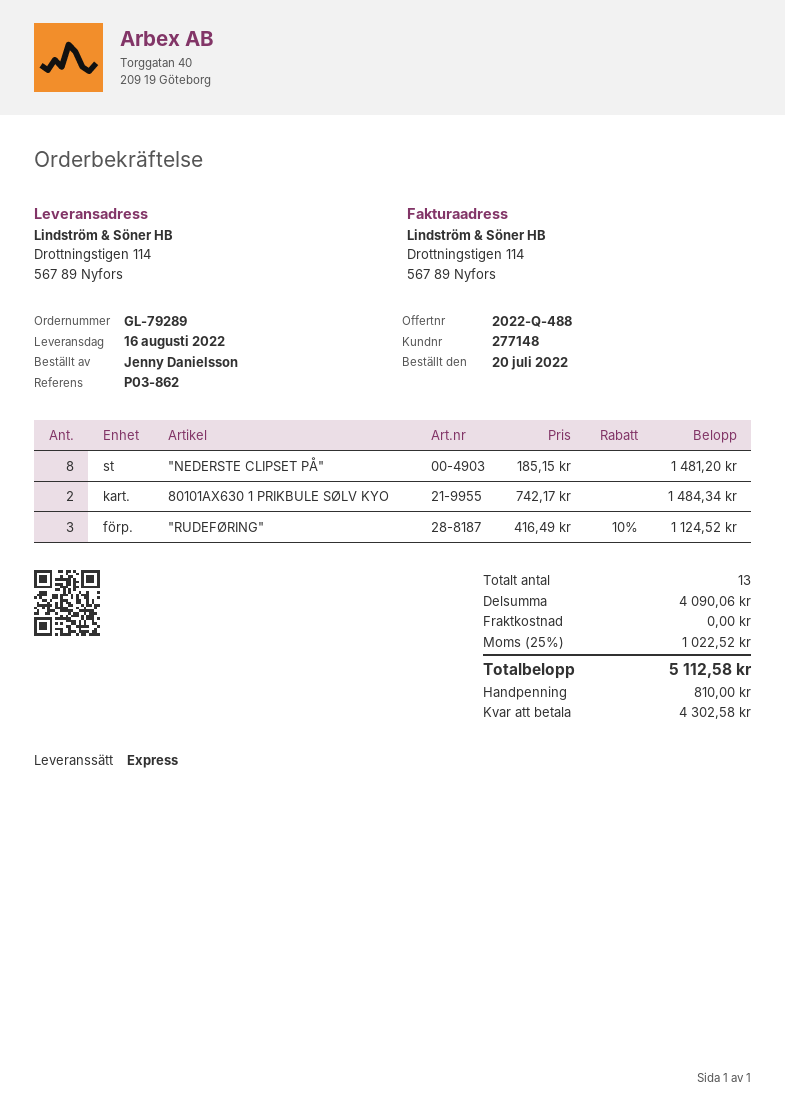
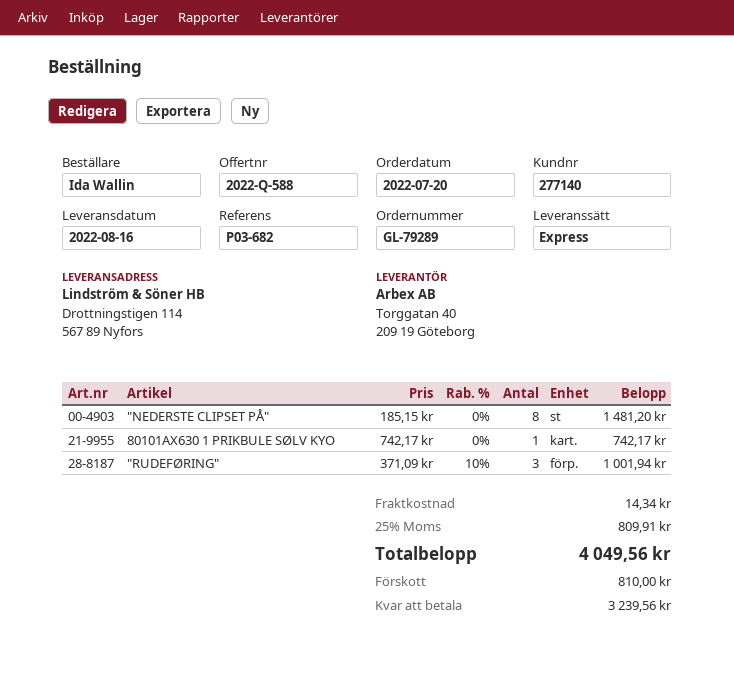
quote number: 2022-Q-488 -> 2022-Q-588
customer number: 277148 -> 277140
reference: P03-862 -> P03-682
ordered by: Jenny Danielsson -> Ida Wallin
80101AX630 1 PRIKBULE SØLV KYO: 2 x 742.17 = 1484.34 -> 1 x 742.17 = 742.17
"RUDEFØRING": 3 x 416.49 - 10% = 1124.52 -> 3 x 371.09 - 10% = 1001.94
shipping: 0.00 -> 14.34
tax: 25% = 1022.52 -> 25% = 809.91
total: 5112.58 -> 4049.56
balance: 4302.58 -> 3239.56

